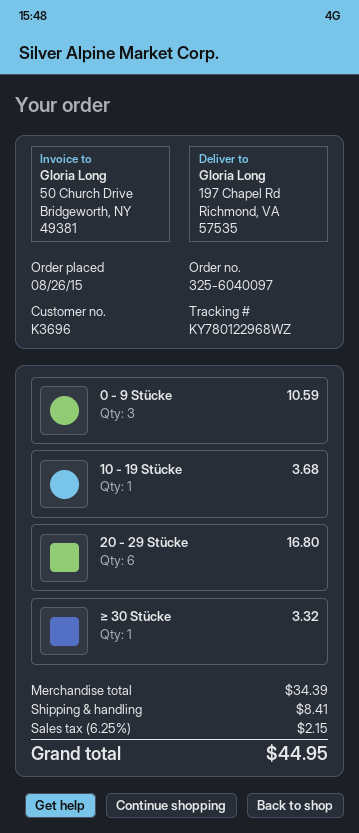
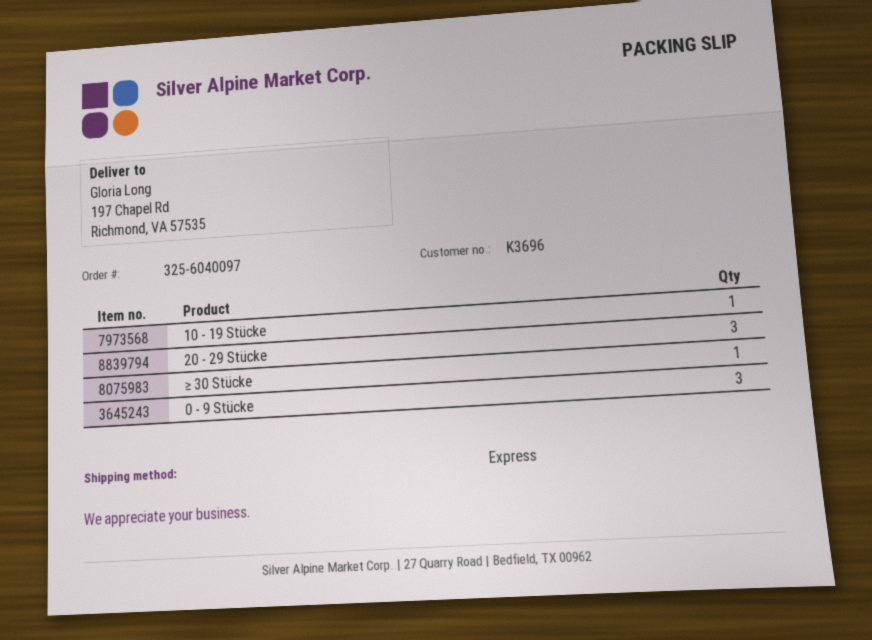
20 - 29 Stücke: 6 -> 3

